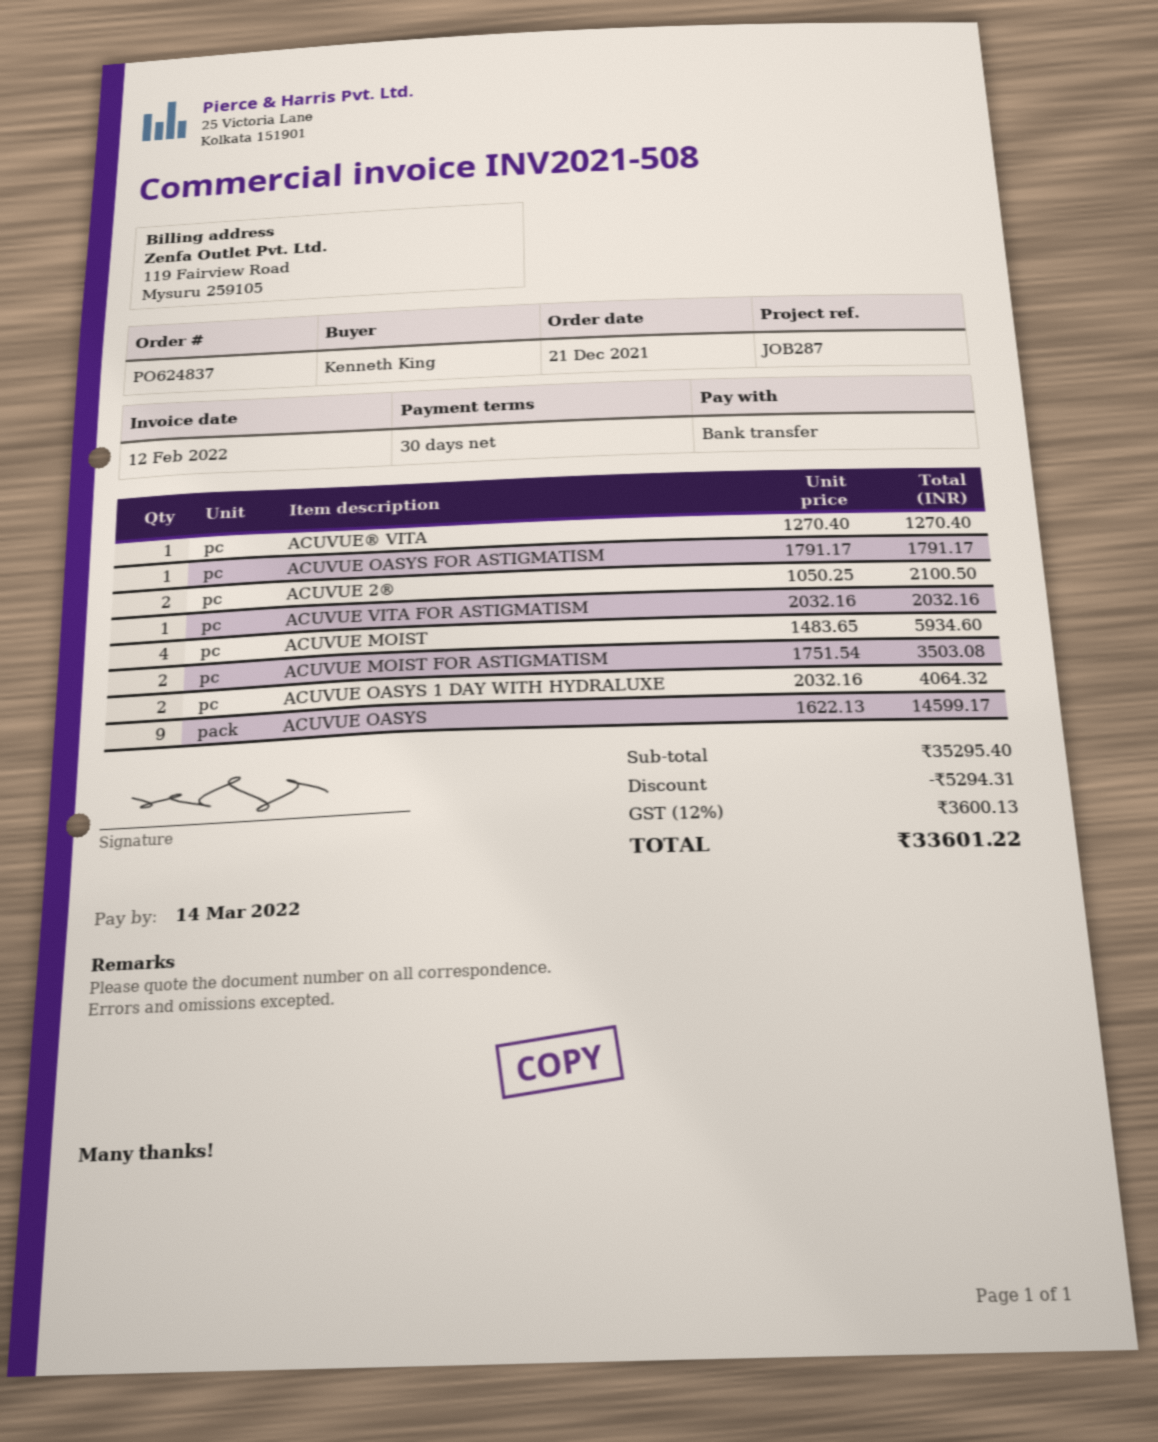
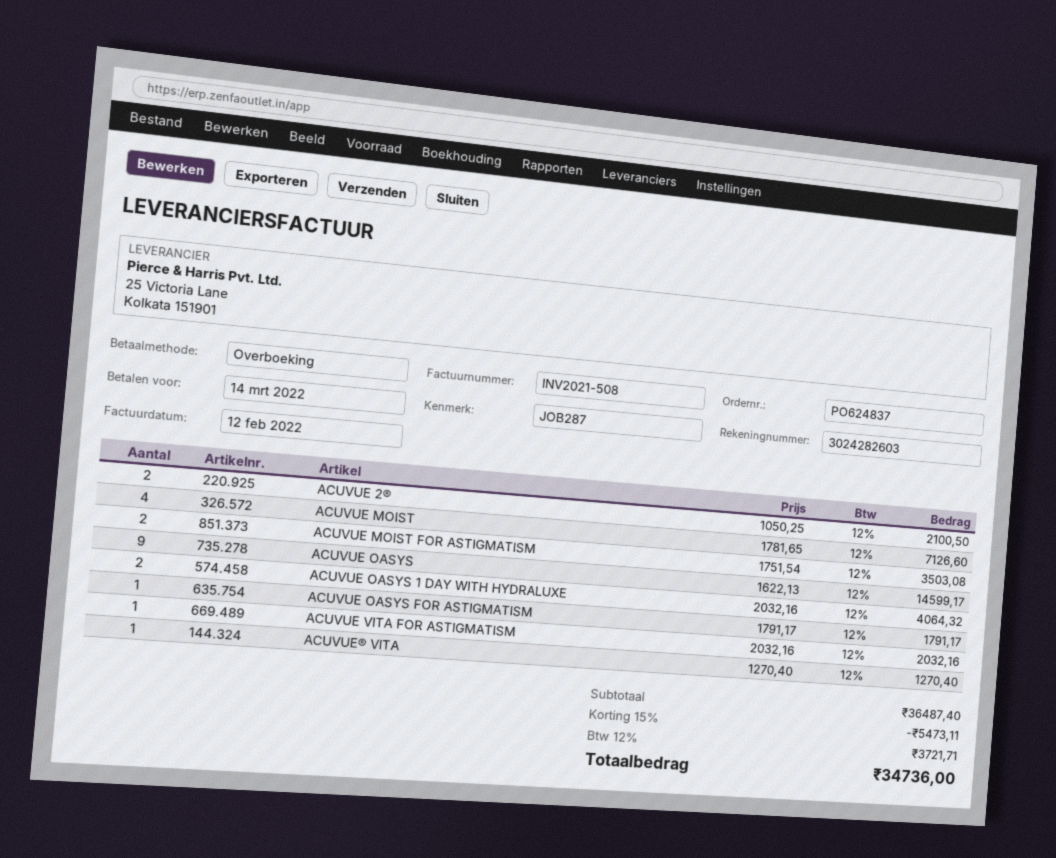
ACUVUE MOIST: 4 x 1483.65 = 5934.60 -> 4 x 1781.65 = 7126.60
subtotal: 35295.40 -> 36487.40
discount: 5294.31 -> 5473.11
tax: 12% = 3600.13 -> 12% = 3721.71
total: 33601.22 -> 34736.00

